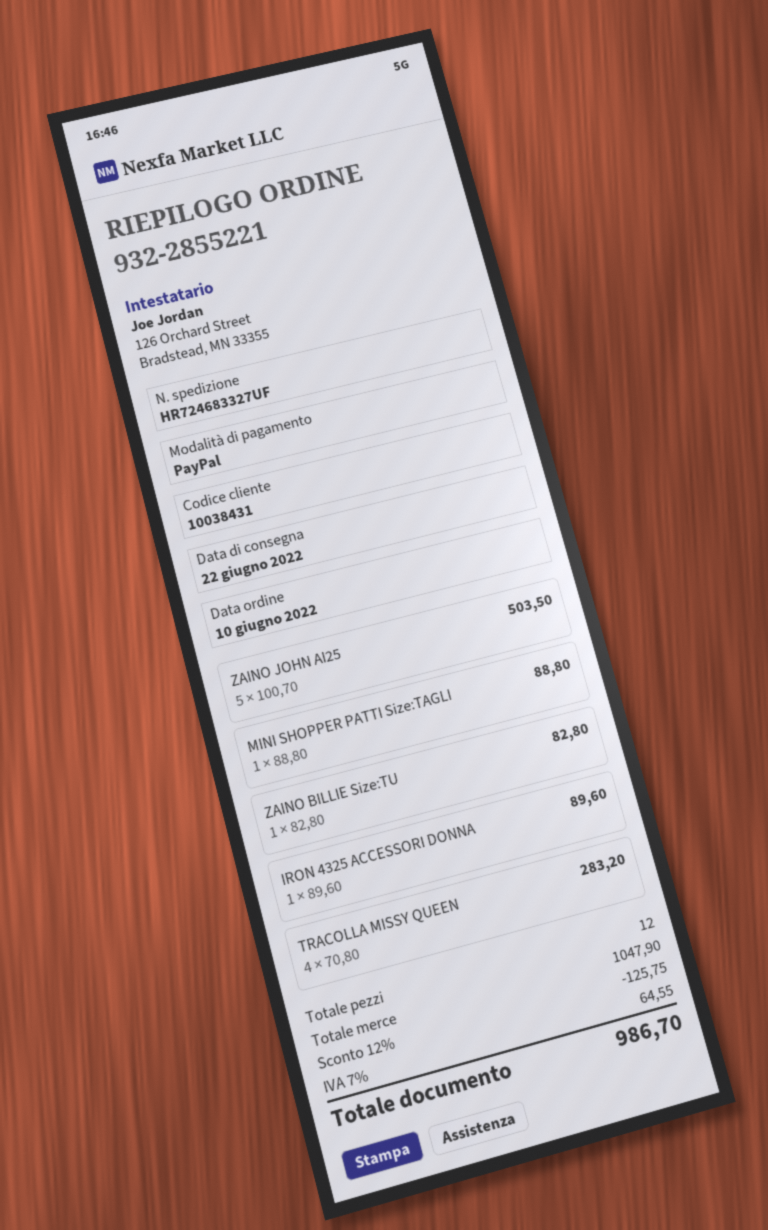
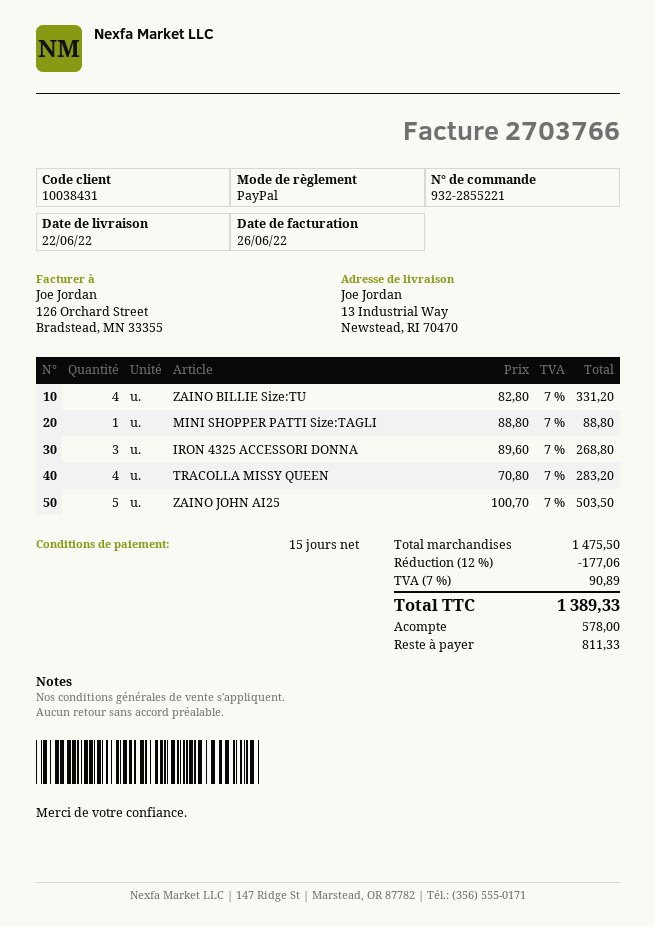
ZAINO BILLIE Size:TU: 1 x 82.80 = 82.80 -> 4 x 82.80 = 331.20
IRON 4325 ACCESSORI DONNA: 1 x 89.60 = 89.60 -> 3 x 89.60 = 268.80
subtotal: 1047.90 -> 1475.50
discount: 12% = 125.75 -> 12% = 177.06
tax: 7% = 64.55 -> 7% = 90.89
total: 986.70 -> 1389.33

